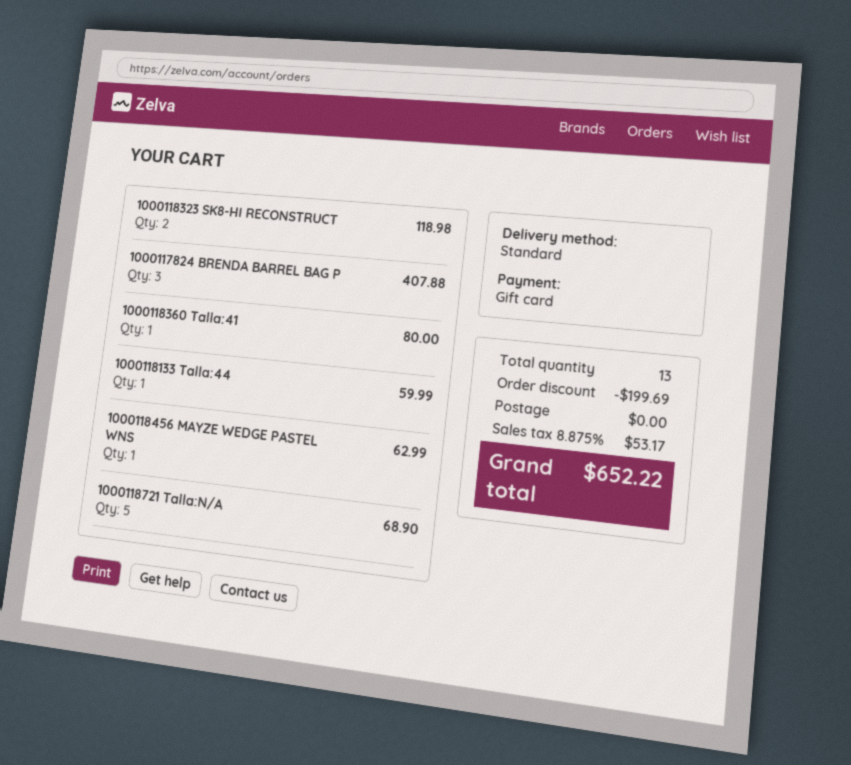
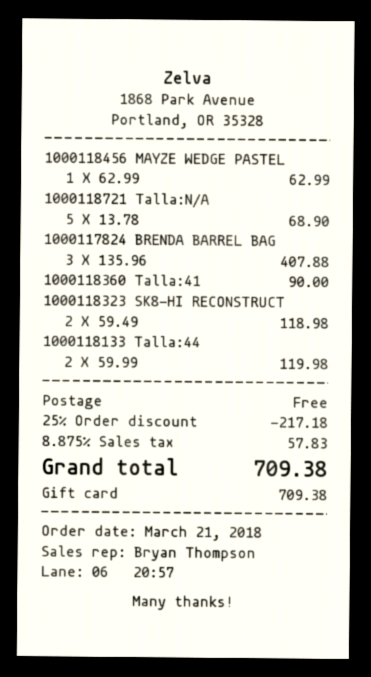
1000118360 Talla:41: 1 for 80.00 -> 1 for 90.00
1000118133 Talla:44: 1 for 59.99 -> 2 for 119.98
discount: 199.69 -> 217.18
tax: 8.875% = 53.17 -> 8.875% = 57.83
total: 652.22 -> 709.38

